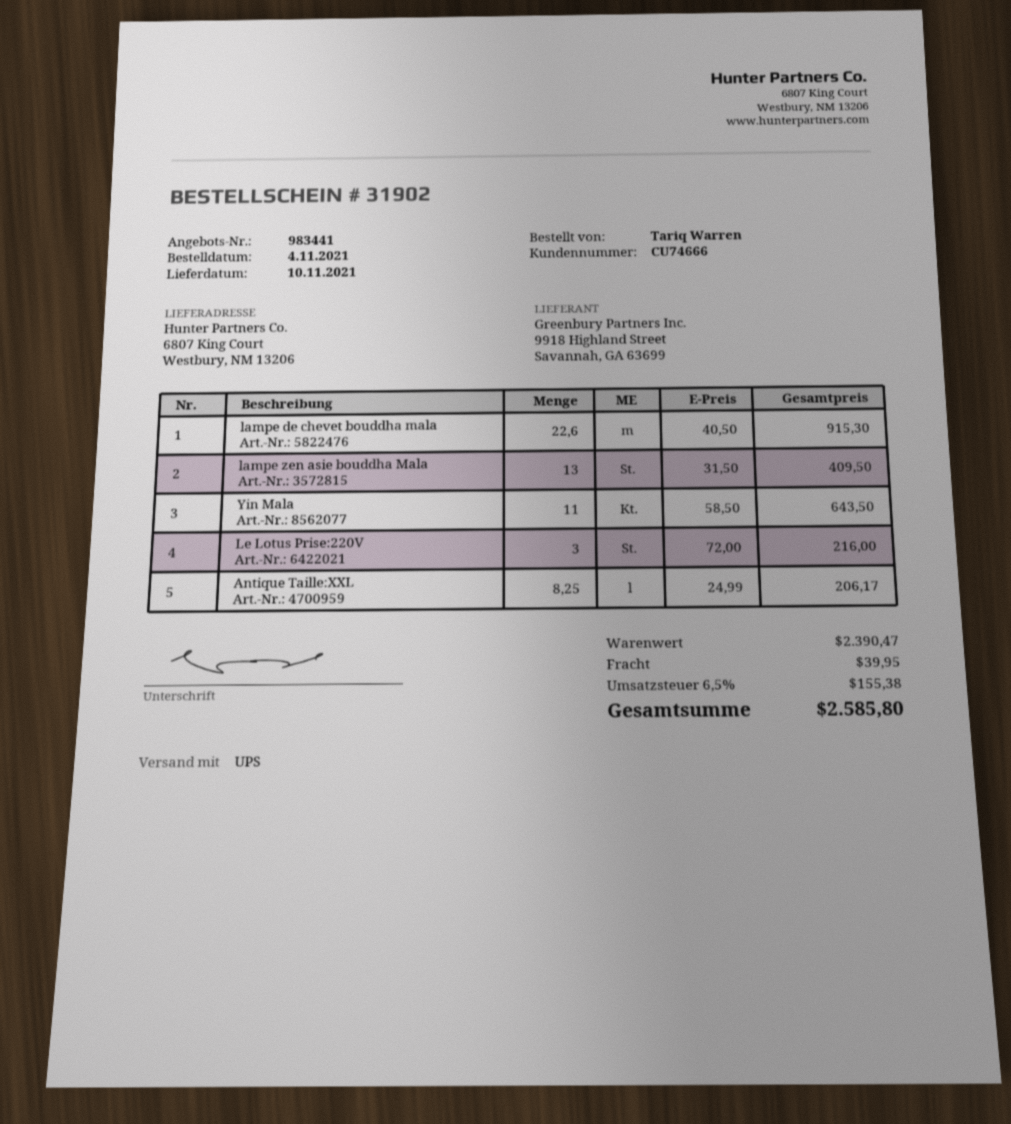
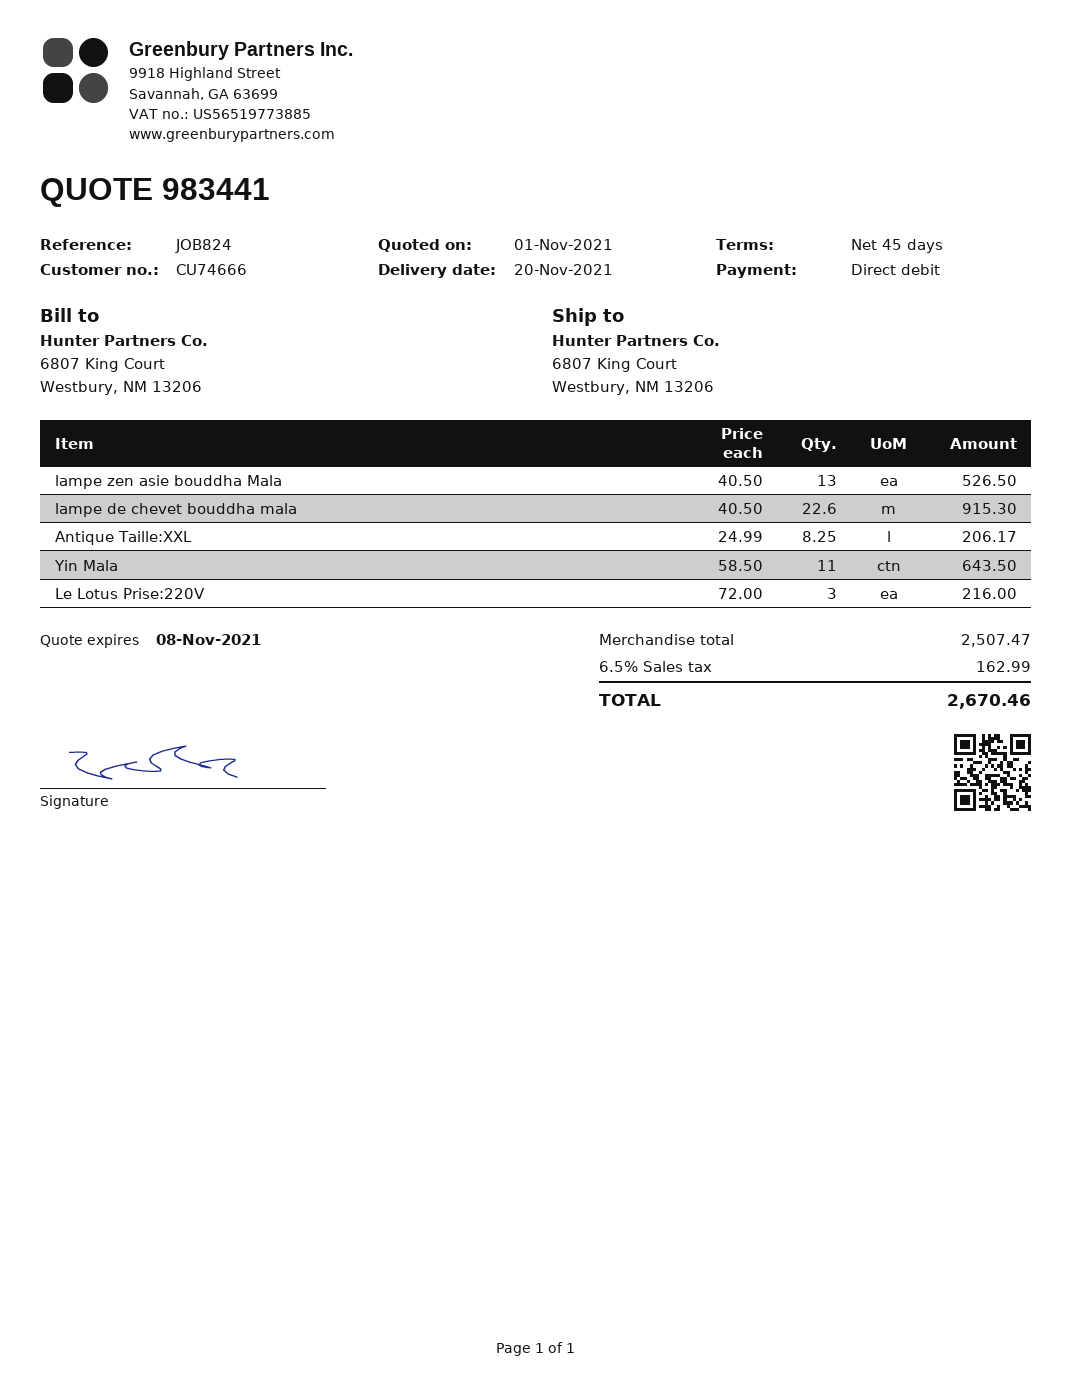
delivery date: 2021-11-10 -> 2021-11-20
lampe zen asie bouddha Mala: 13 x 31.50 = 409.50 -> 13 x 40.50 = 526.50
subtotal: 2390.47 -> 2507.47
shipping: 39.95 -> none
tax: 6.5% = 155.38 -> 6.5% = 162.99
total: 2585.80 -> 2670.46

